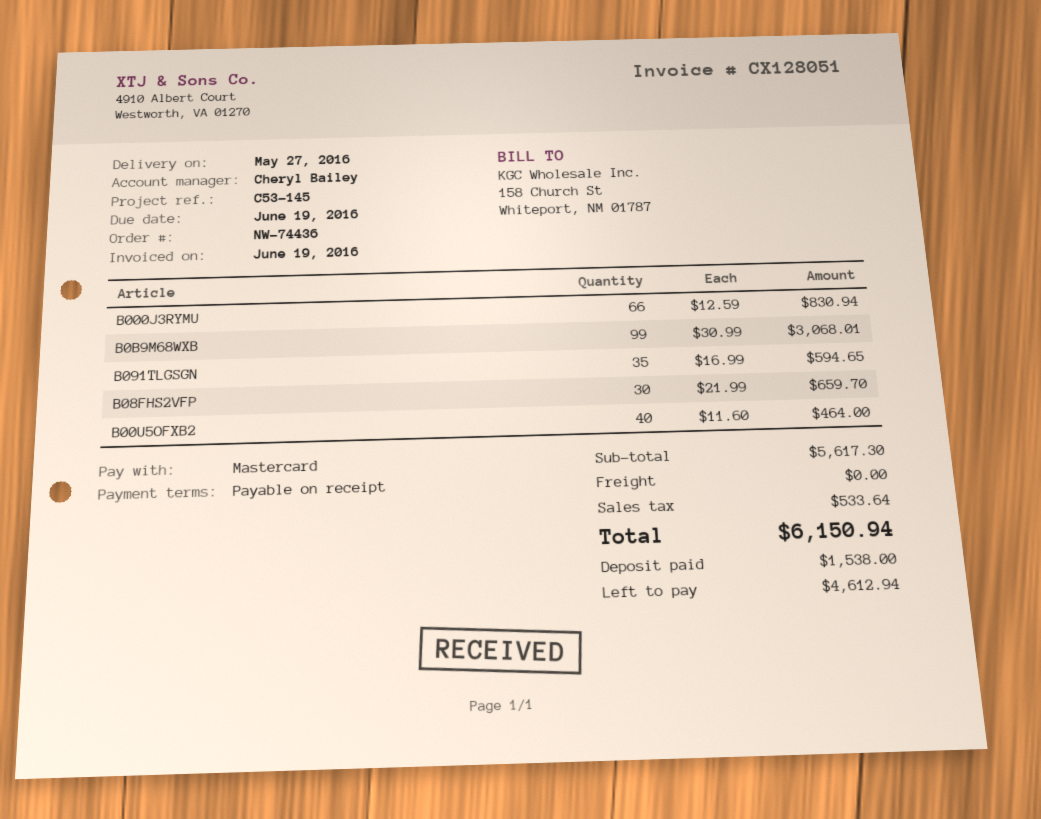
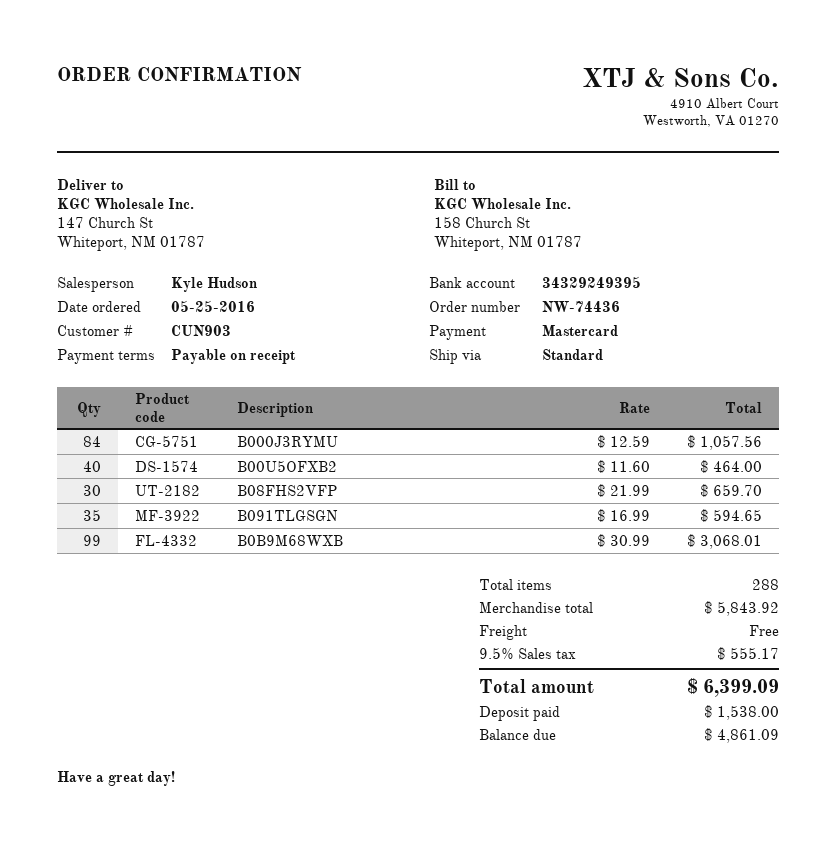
sales rep: Cheryl Bailey -> Kyle Hudson
B000J3RYMU: 66 x 12.59 = 830.94 -> 84 x 12.59 = 1057.56
subtotal: 5617.30 -> 5843.92
tax: 533.64 -> 555.17
total: 6150.94 -> 6399.09
balance: 4612.94 -> 4861.09

